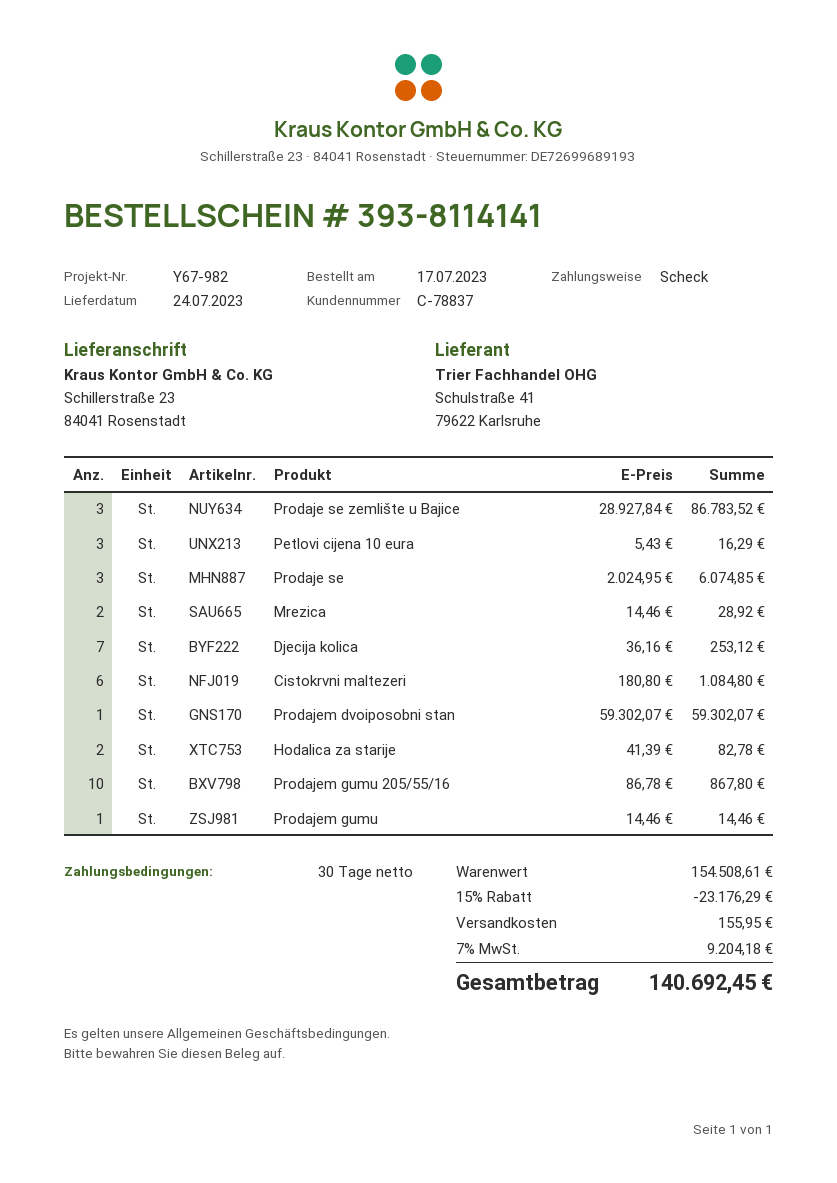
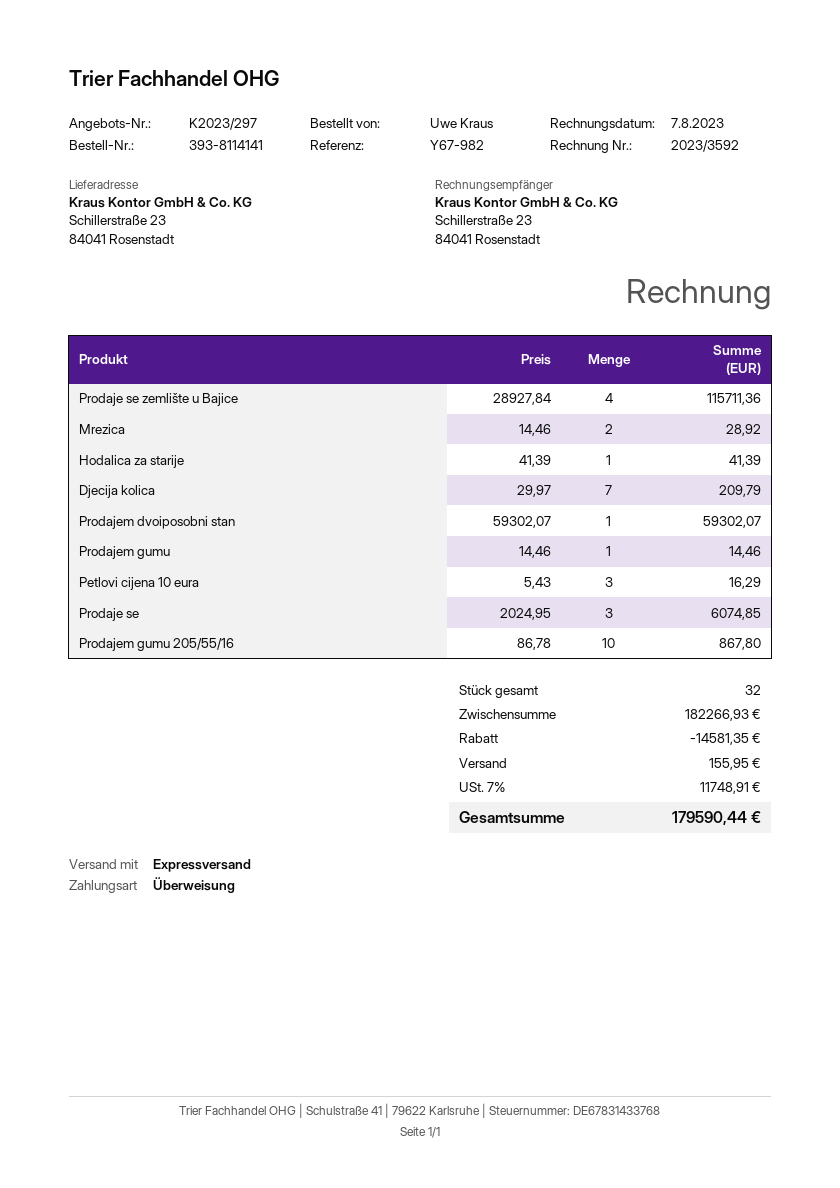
payment method: cheque -> bank transfer
Prodaje se zemlište u Bajice: 3 x 28927.84 = 86783.52 -> 4 x 28927.84 = 115711.36
Djecija kolica: 7 x 36.16 = 253.12 -> 7 x 29.97 = 209.79
Cistokrvni maltezeri: 6 x 180.80 = 1084.80 -> none
Hodalica za starije: 2 x 41.39 = 82.78 -> 1 x 41.39 = 41.39
subtotal: 154508.61 -> 182266.93
discount: 23176.29 -> 14581.35
tax: 7% = 9204.18 -> 7% = 11748.91
total: 140692.45 -> 179590.44

